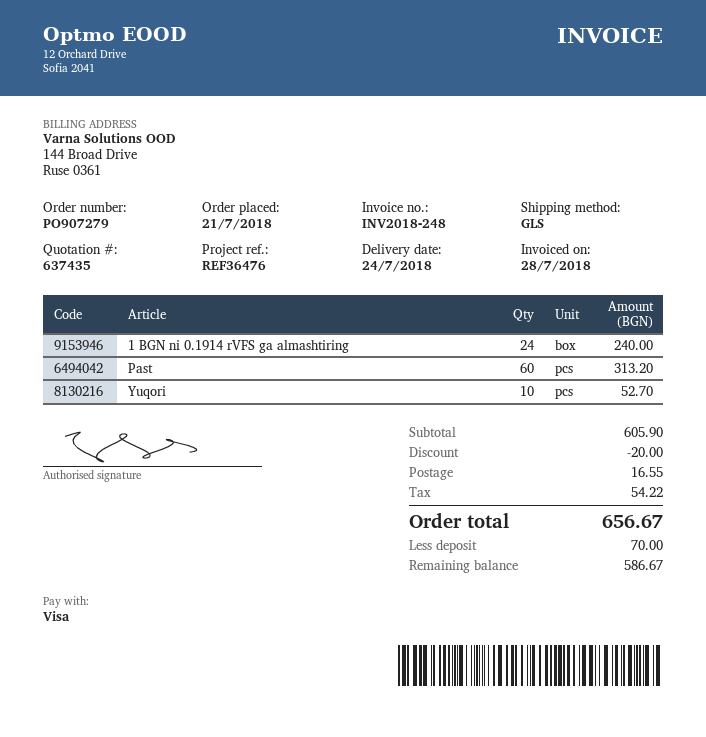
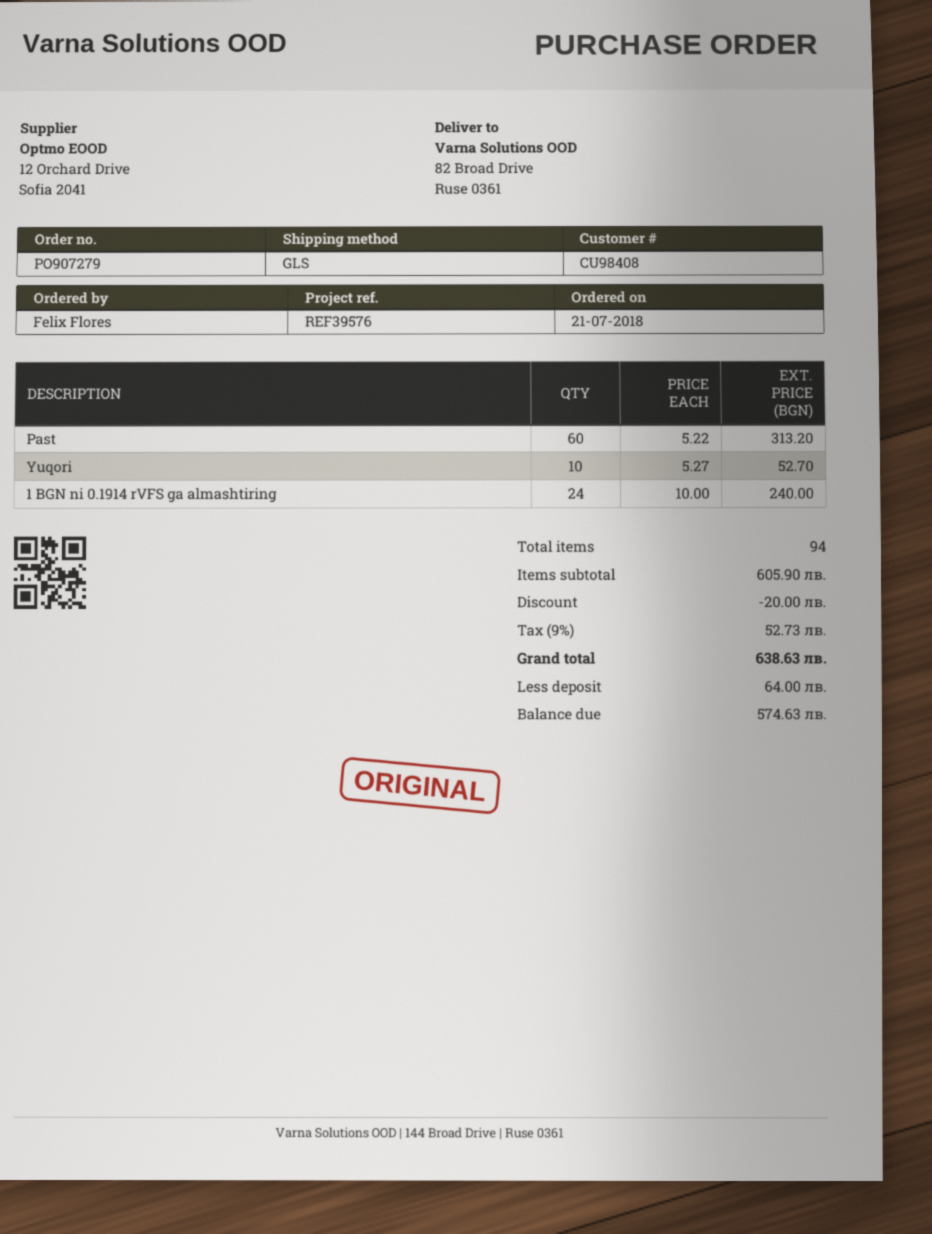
reference: REF36476 -> REF39576
shipping: 16.55 -> none
tax: 54.22 -> 52.73
total: 656.67 -> 638.63
deposit: 70.00 -> 64.00
balance: 586.67 -> 574.63

